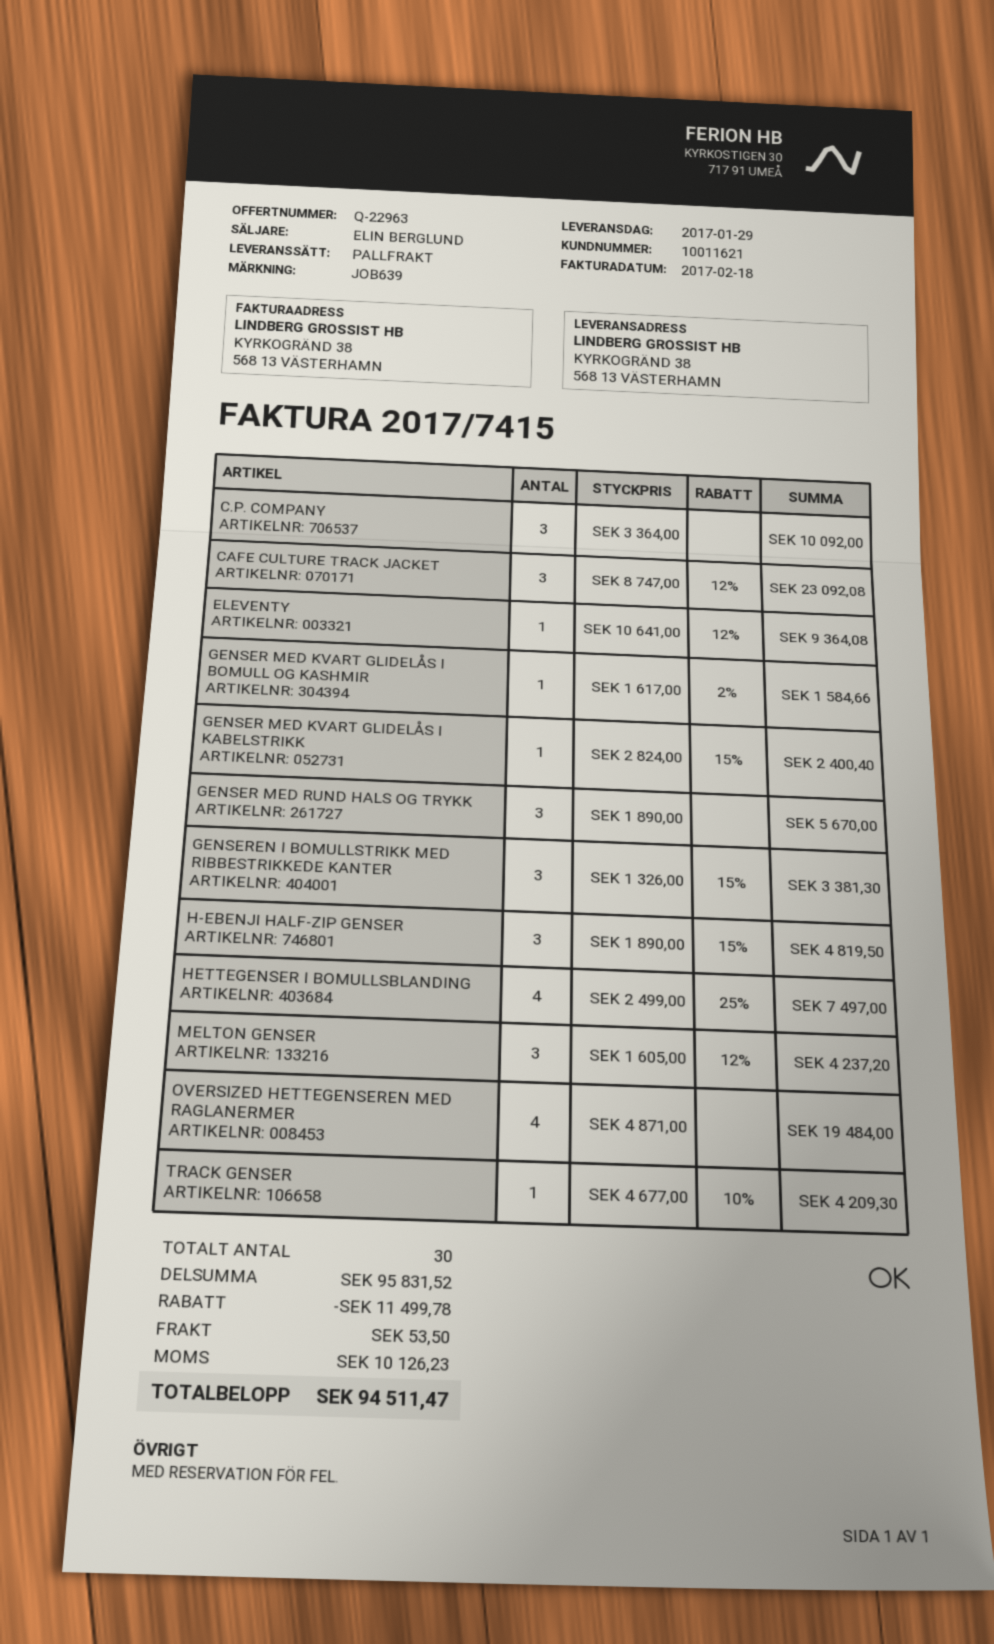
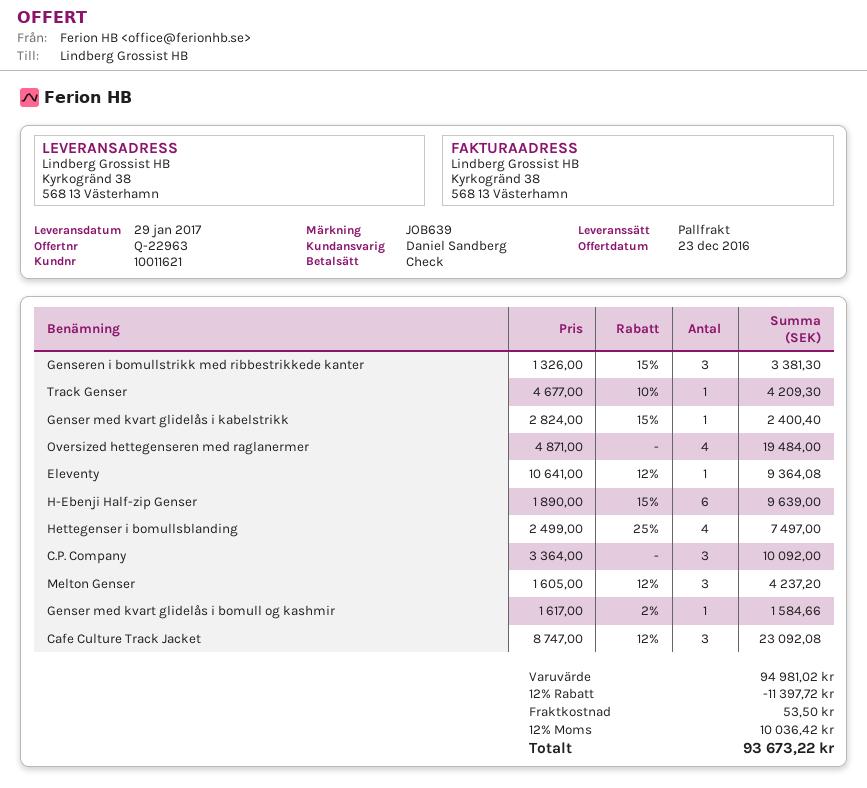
sales rep: ELIN BERGLUND -> Daniel Sandberg
GENSER MED RUND HALS OG TRYKK: 3 x 1890.00 = 5670.00 -> none
H-EBENJI HALF-ZIP GENSER: 3 x 1890.00 - 15% = 4819.50 -> 6 x 1890.00 - 15% = 9639.00
subtotal: 95831.52 -> 94981.02
discount: 11499.78 -> 11397.72
tax: 10126.23 -> 10036.42
total: 94511.47 -> 93673.22

